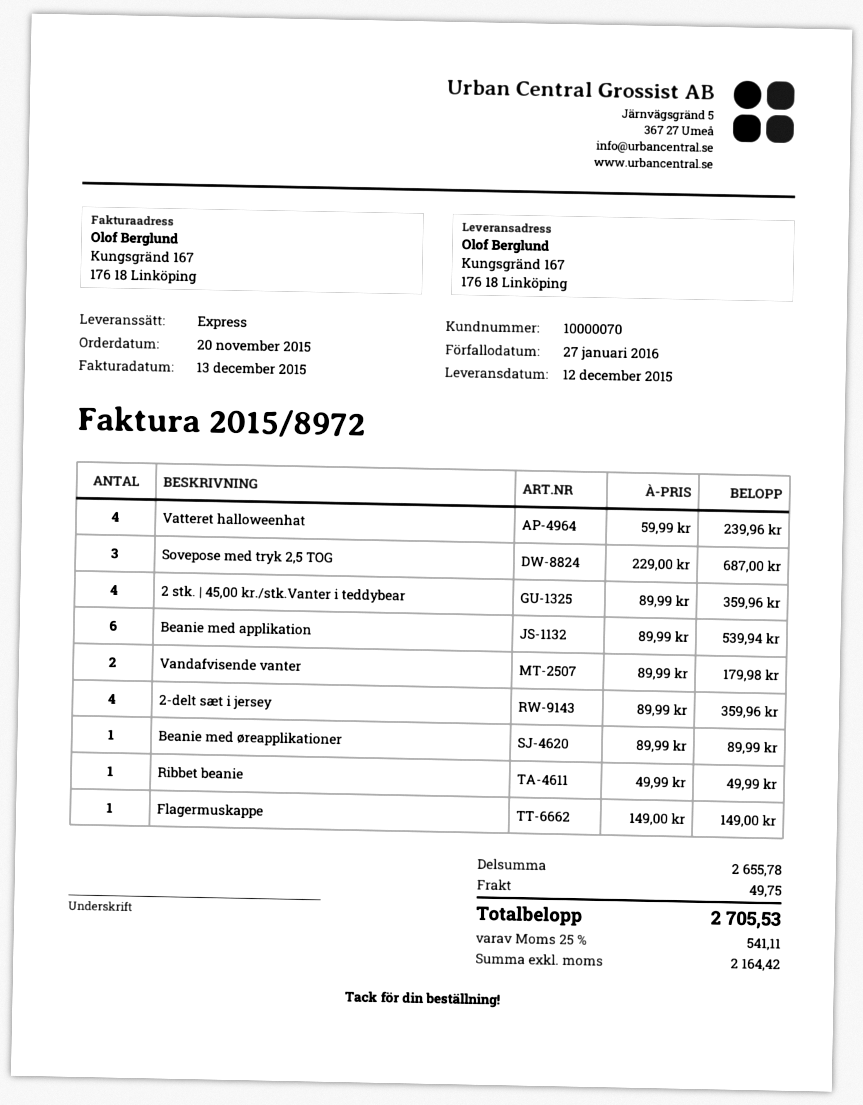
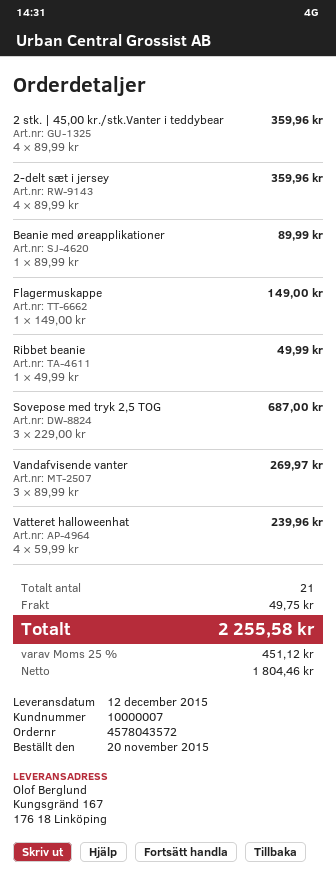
customer number: 10000070 -> 10000007
Beanie med applikation: 6 x 89.99 = 539.94 -> none
Vandafvisende vanter: 2 x 89.99 = 179.98 -> 3 x 89.99 = 269.97
net: 2164.42 -> 1804.46
tax: 25% = 541.11 -> 25% = 451.12
total: 2705.53 -> 2255.58

